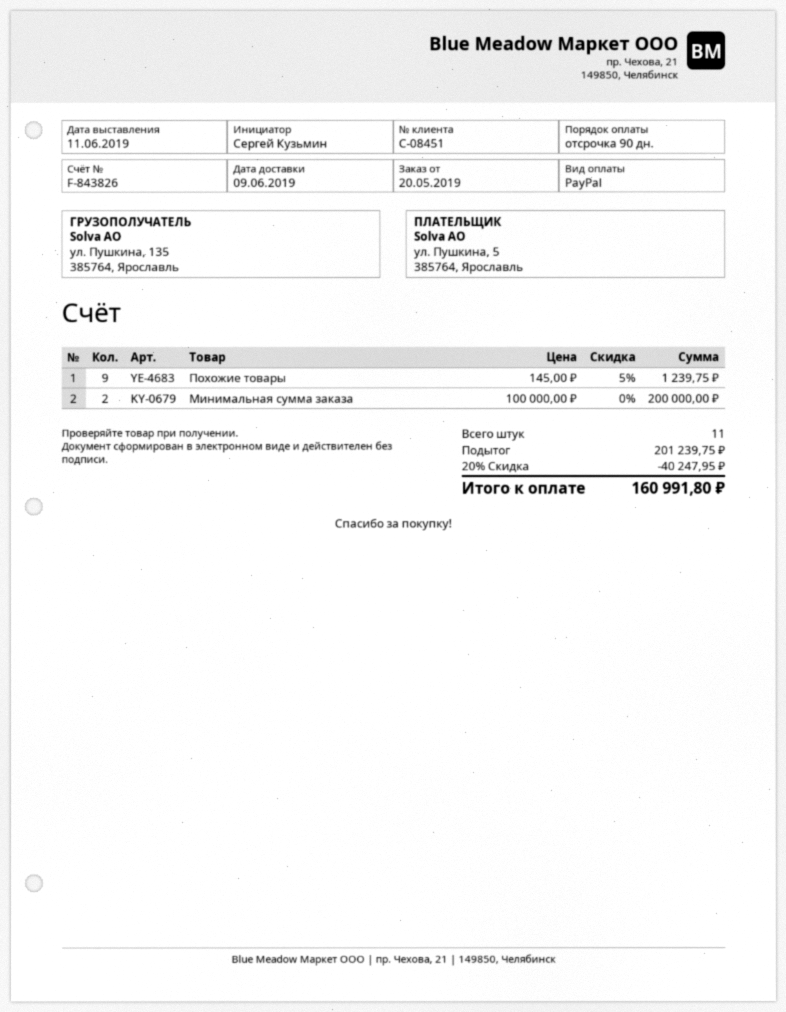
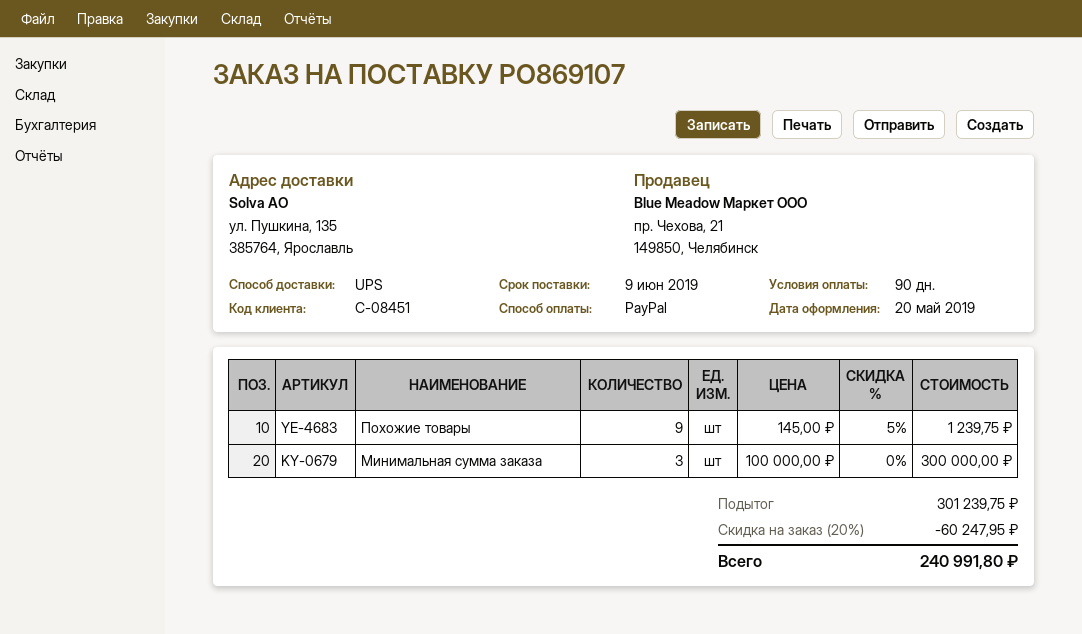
Минимальная сумма заказа: 2 x 100000.00 = 200000.00 -> 3 x 100000.00 = 300000.00
subtotal: 201239.75 -> 301239.75
discount: 20% = 40247.95 -> 20% = 60247.95
total: 160991.80 -> 240991.80

